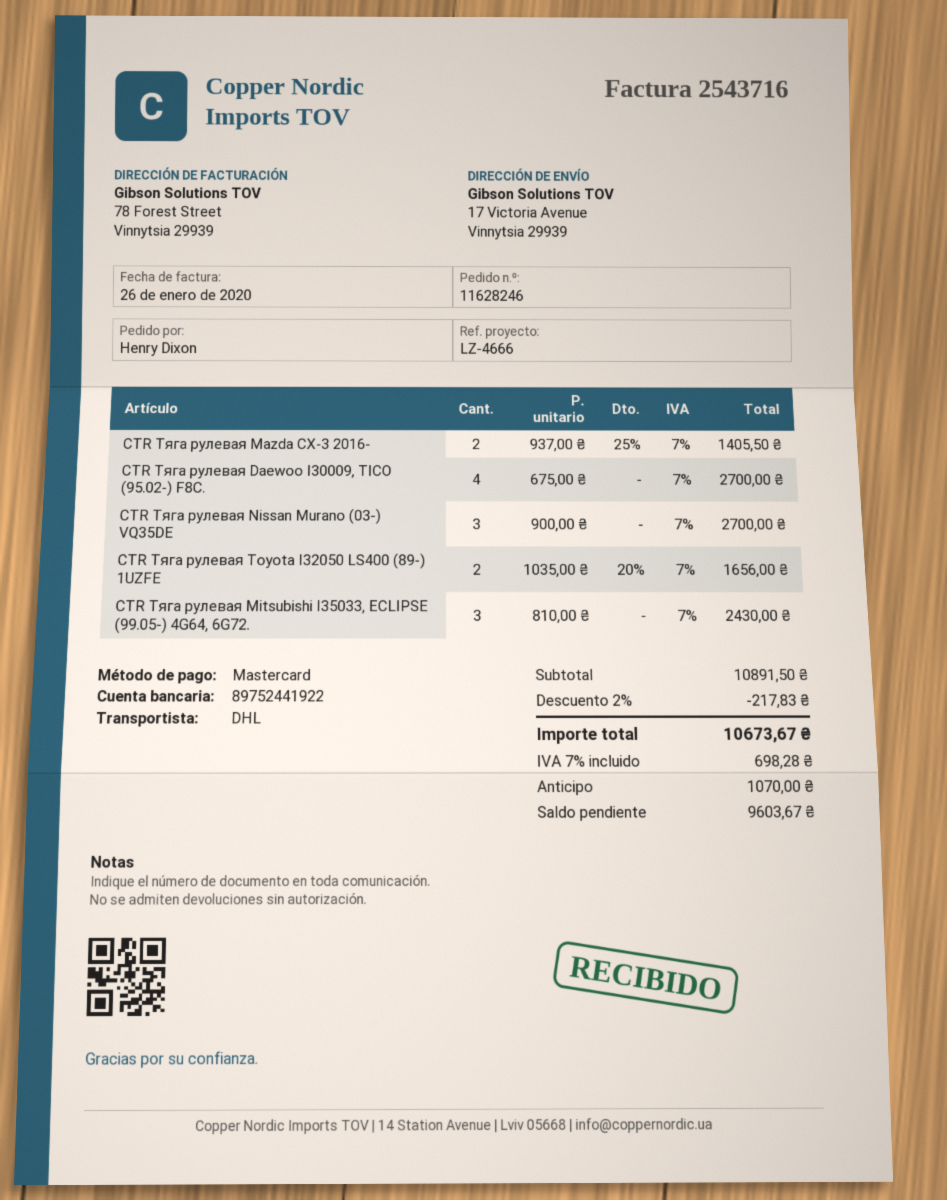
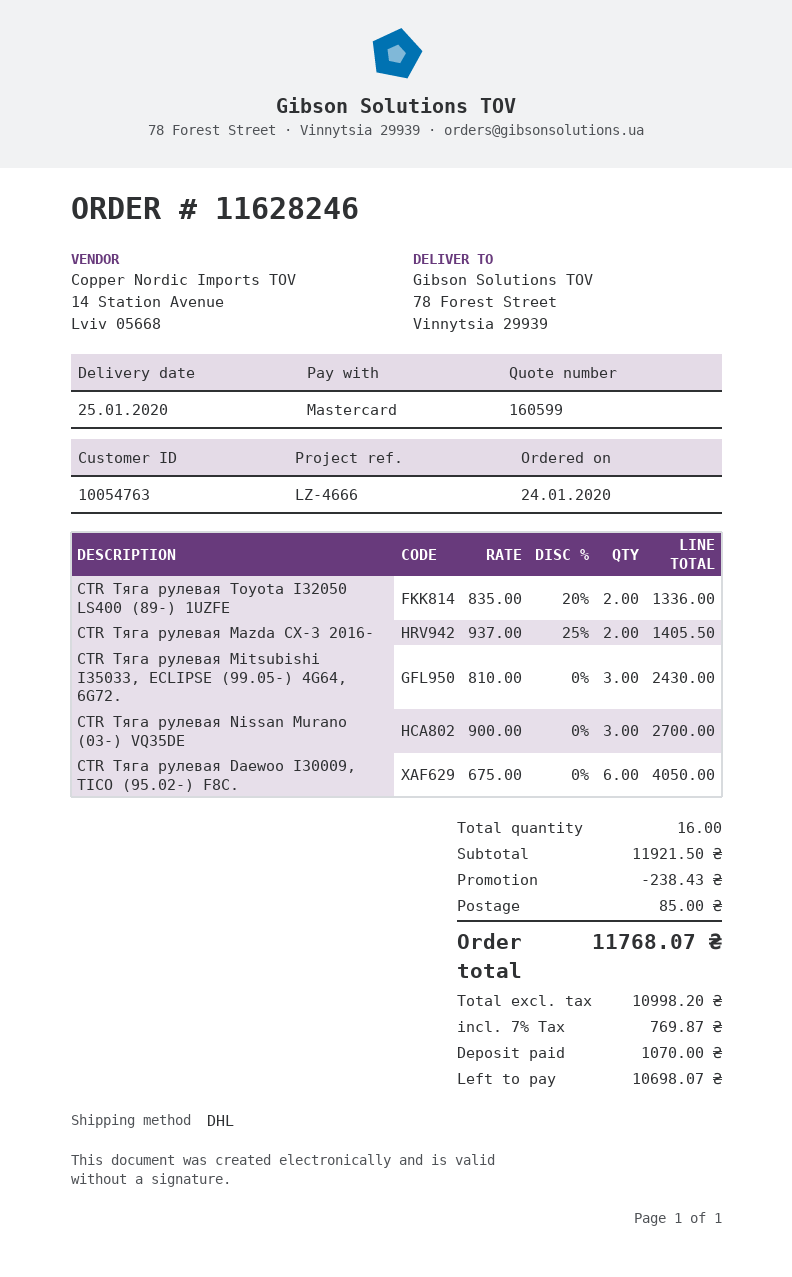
ship to: 17 Victoria Avenue, Vinnytsia 29939 -> 78 Forest Street, Vinnytsia 29939
CTR Тяга рулевая Daewoo I30009, TICO (95.02-) F8C.: 4 x 675.00 = 2700.00 -> 6 x 675.00 = 4050.00
CTR Тяга рулевая Toyota I32050 LS400 (89-) 1UZFE: 2 x 1035.00 - 20% = 1656.00 -> 2 x 835.00 - 20% = 1336.00
subtotal: 10891.50 -> 11921.50
discount: 217.83 -> 238.43
shipping: none -> 85.00
tax: 7% = 698.28 -> 7% = 769.87
total: 10673.67 -> 11768.07
balance: 9603.67 -> 10698.07

